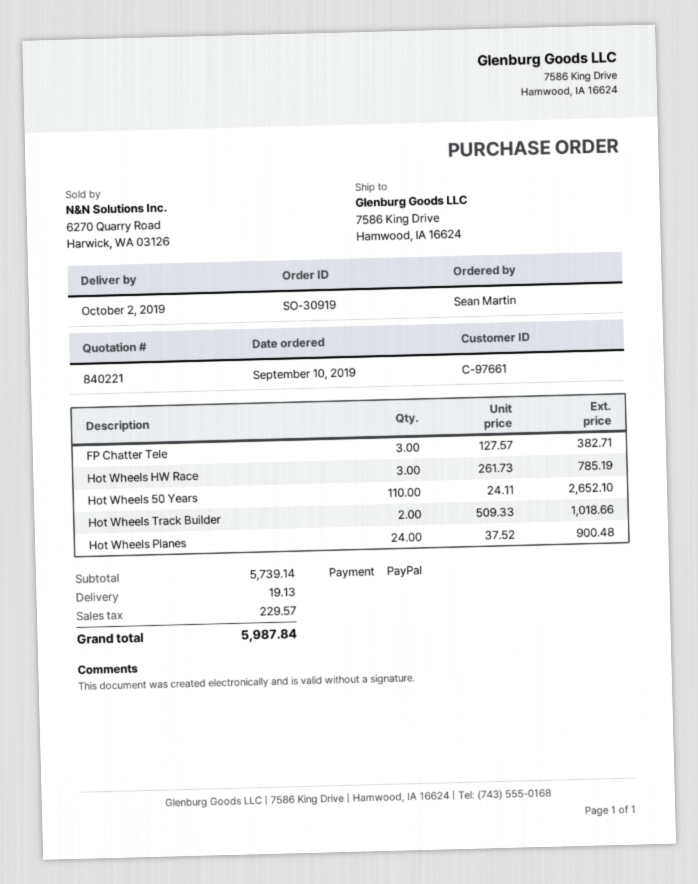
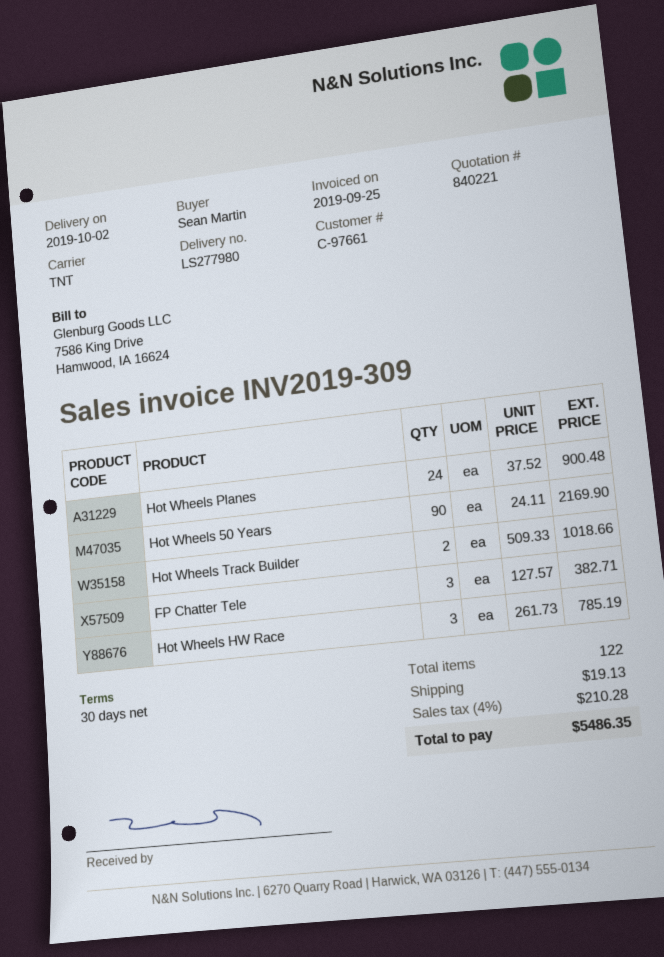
Hot Wheels 50 Years: 110 x 24.11 = 2652.10 -> 90 x 24.11 = 2169.90
tax: 229.57 -> 210.28
total: 5987.84 -> 5486.35

